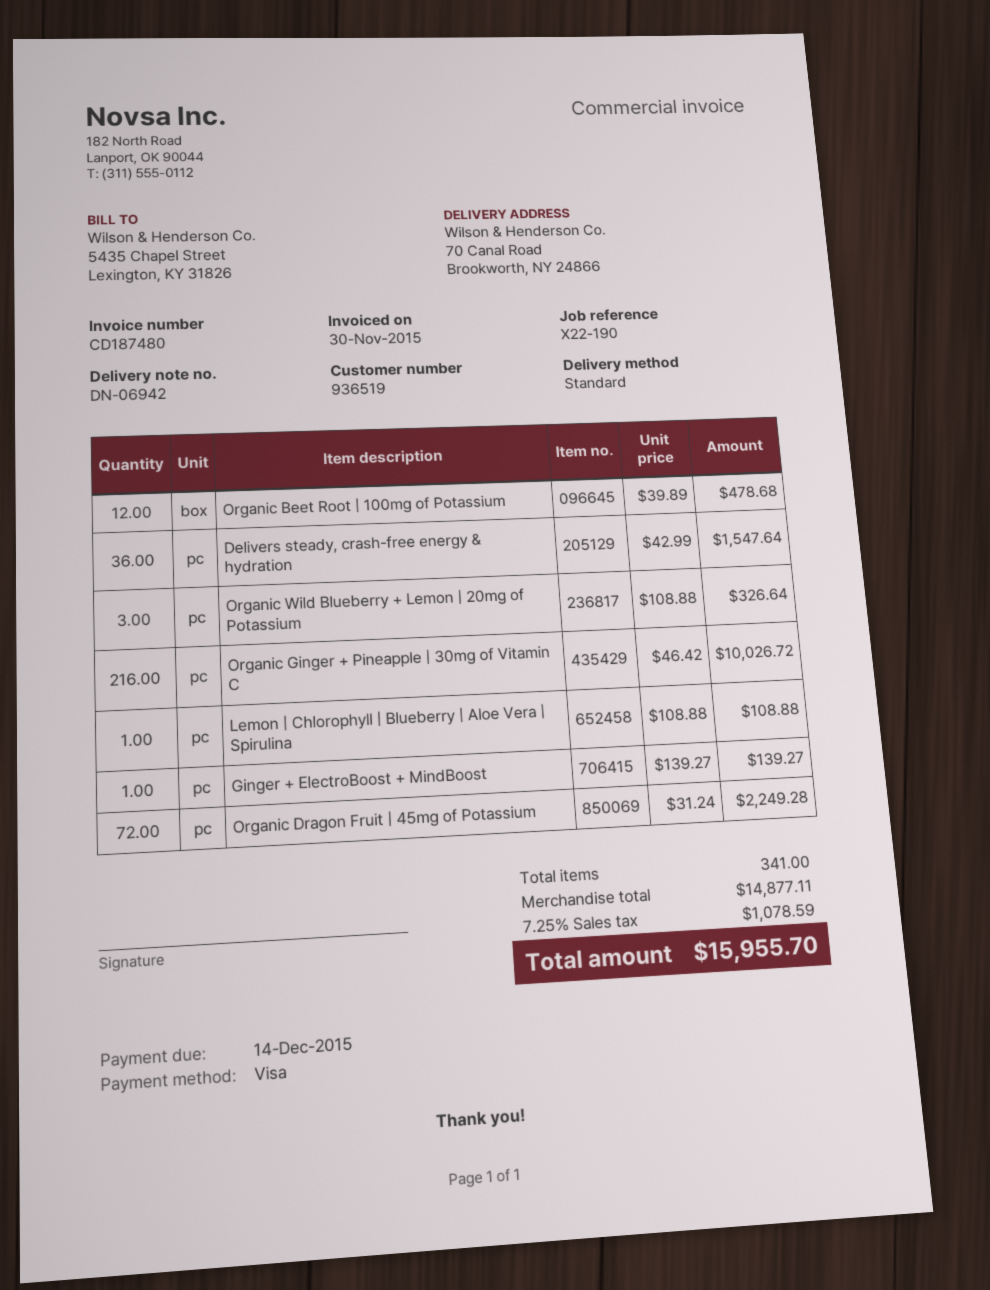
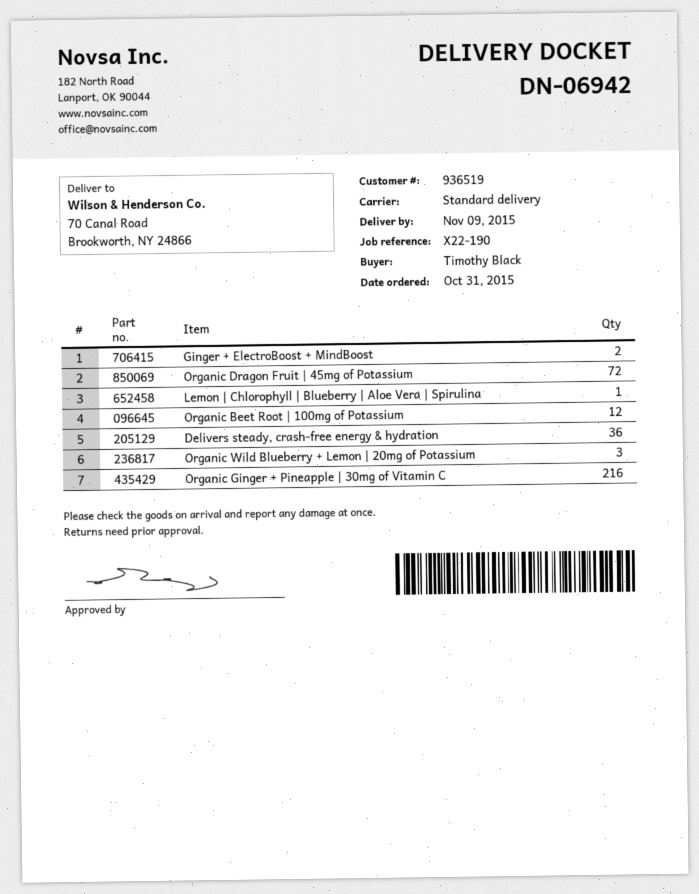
Ginger + ElectroBoost + MindBoost: 1 -> 2

